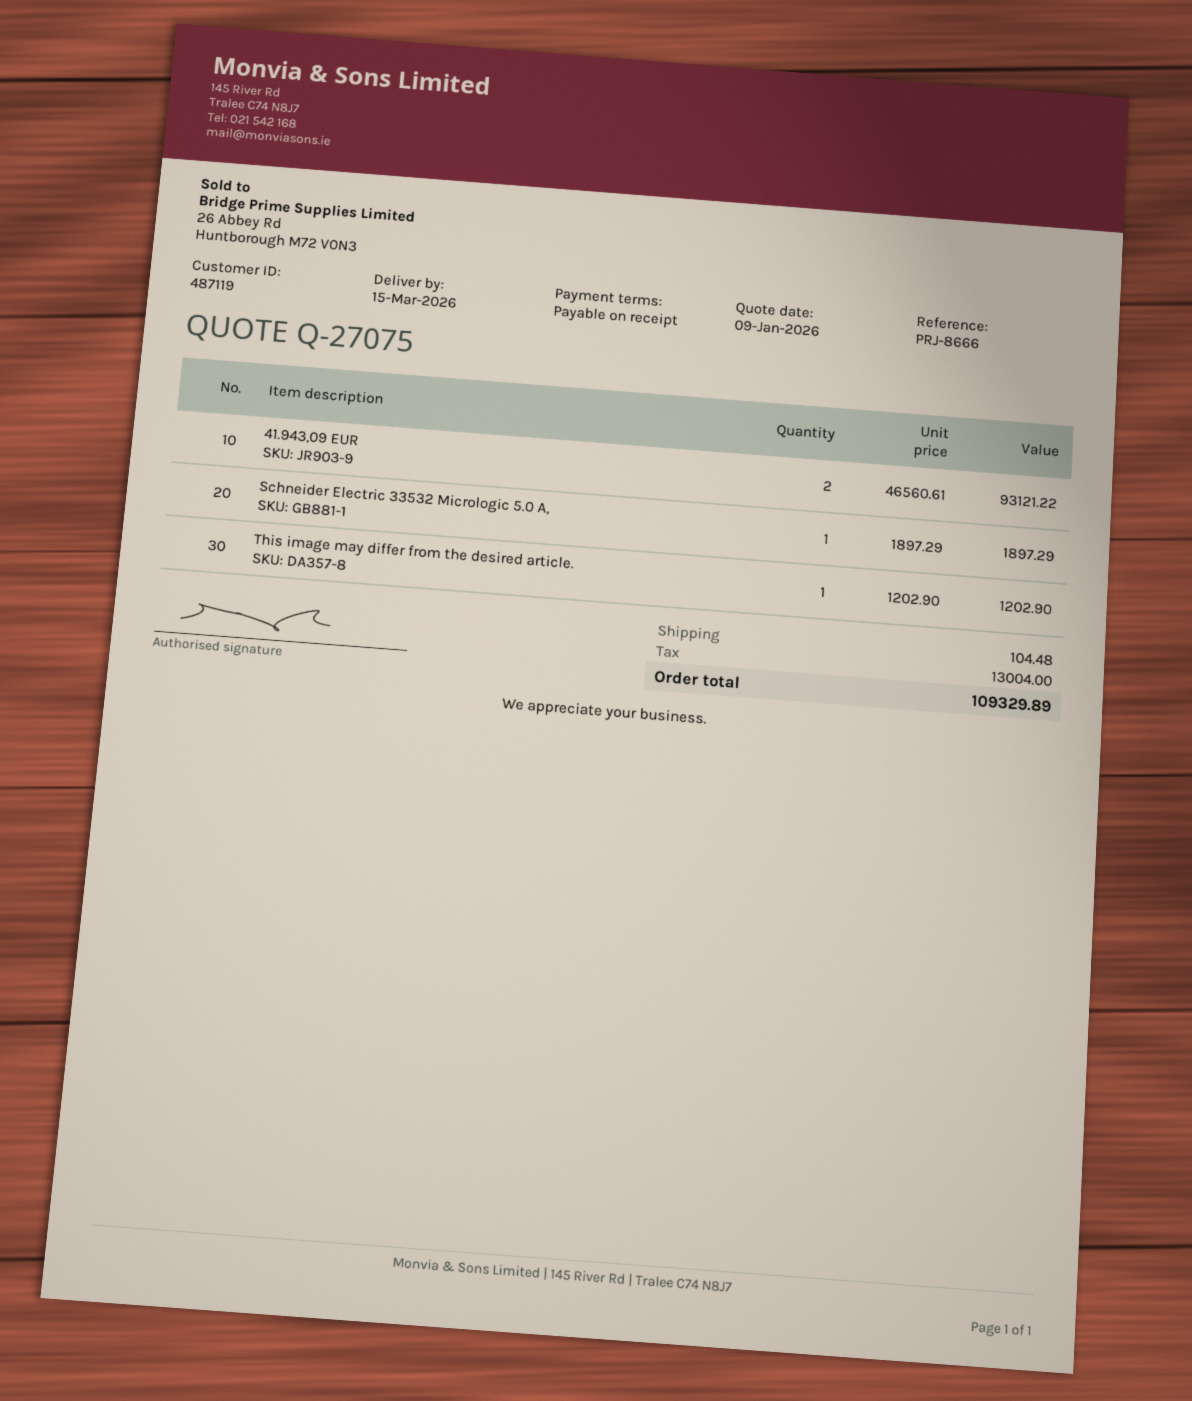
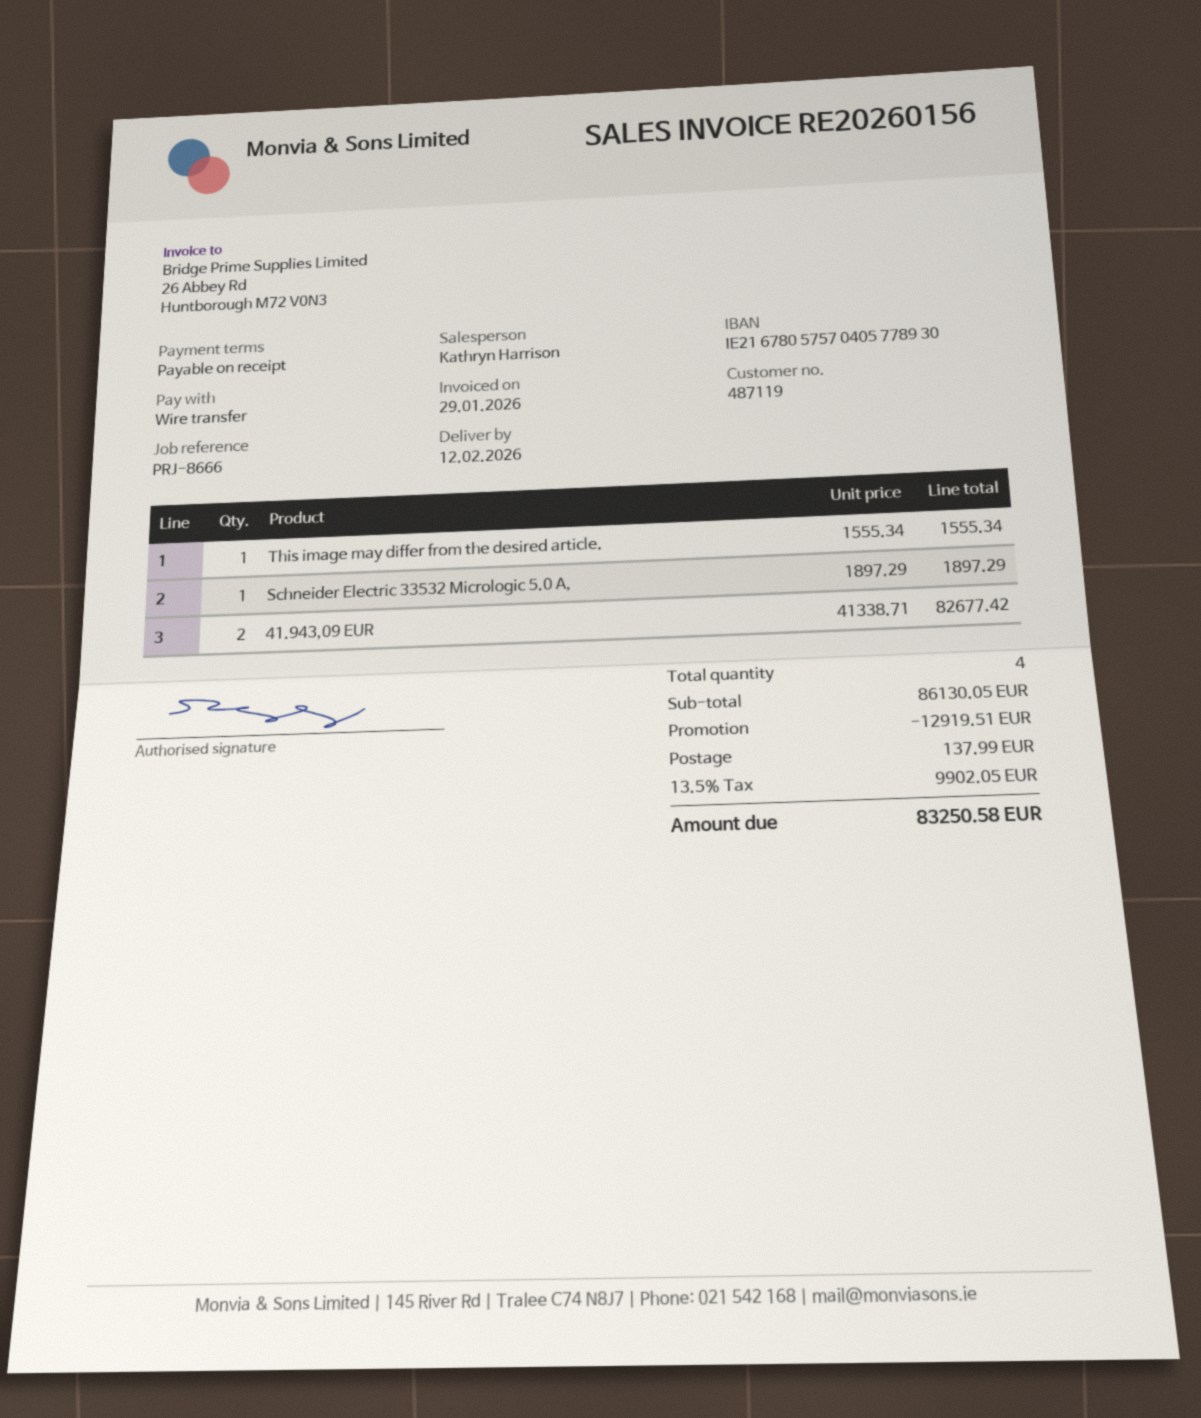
delivery date: 2026-03-15 -> 2026-02-12
41.943,09 EUR: 2 x 46560.61 = 93121.22 -> 2 x 41338.71 = 82677.42
This image may differ from the desired article.: 1 x 1202.90 = 1202.90 -> 1 x 1555.34 = 1555.34
discount: none -> 12919.51
shipping: 104.48 -> 137.99
tax: 13004.00 -> 9902.05
total: 109329.89 -> 83250.58

